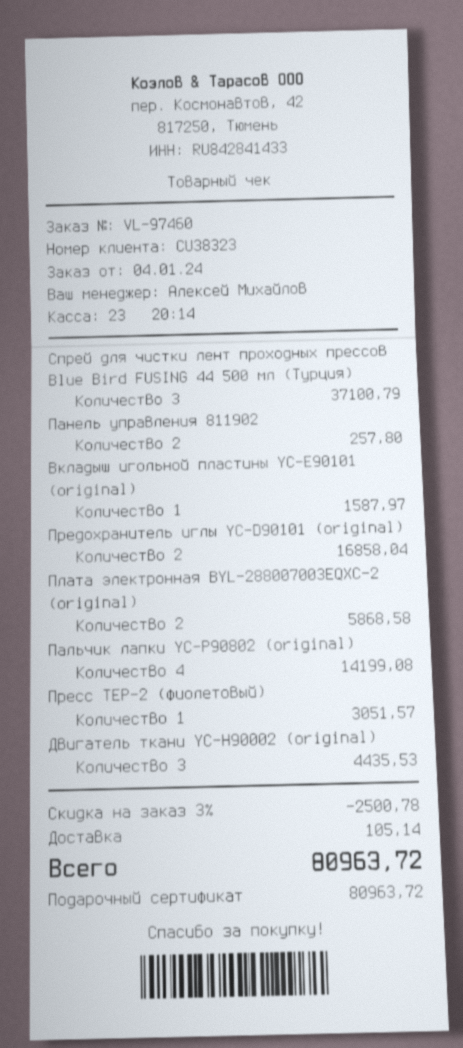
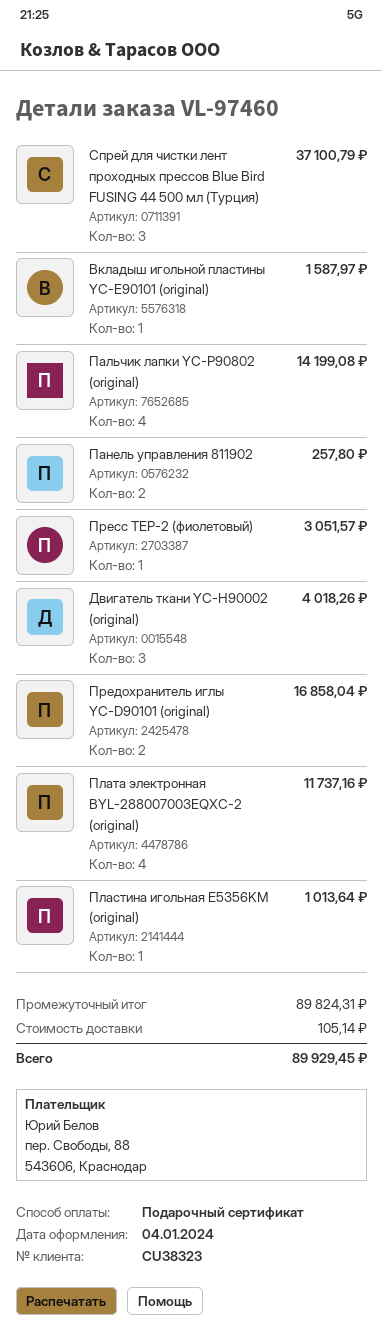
Плата электронная BYL-288007003EQXC-2 (original): 2 for 5868.58 -> 4 for 11737.16
Двигатель ткани YC-H90002 (original): 3 for 4435.53 -> 3 for 4018.26
Пластина игольная E5356KM (original): none -> 1 for 1013.64
discount: 3% = 2500.78 -> none
total: 80963.72 -> 89929.45

